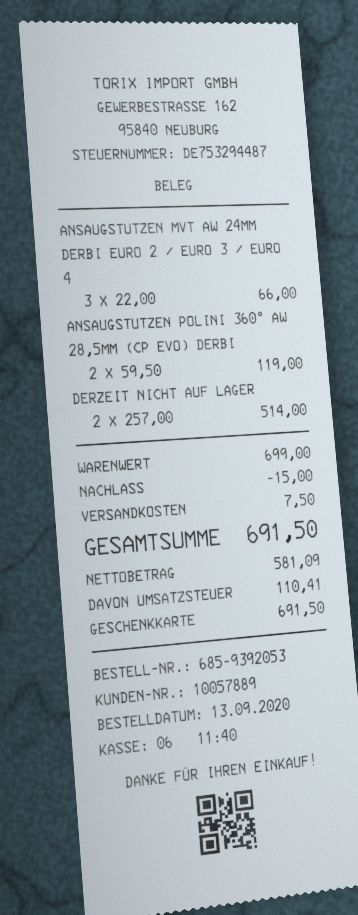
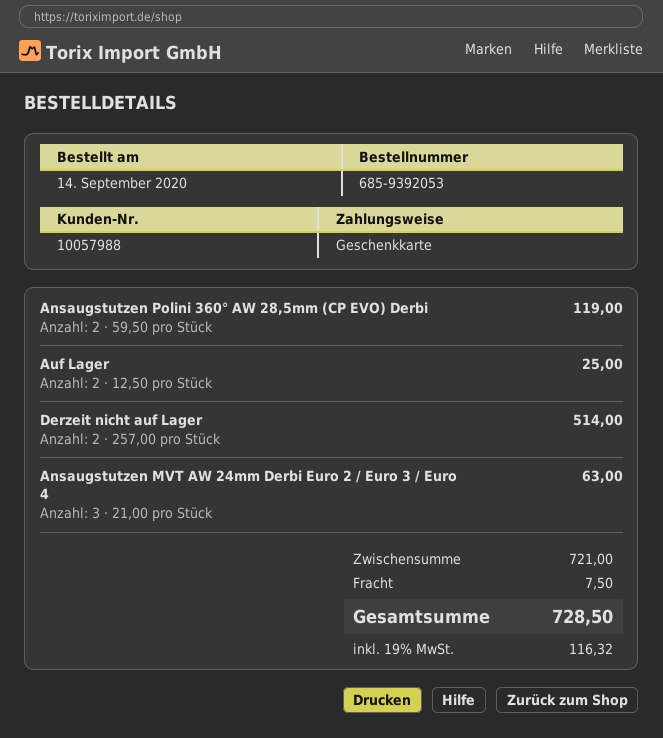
order date: 2020-09-13 -> 2020-09-14
customer number: 10057889 -> 10057988
ANSAUGSTUTZEN MVT AW 24MM DERBI EURO 2 / EURO 3 / EURO 4: 3 x 22.00 = 66.00 -> 3 x 21.00 = 63.00
Auf Lager: none -> 2 x 12.50 = 25.00
subtotal: 699.00 -> 721.00
discount: 15.00 -> none
tax: 110.41 -> 116.32
total: 691.50 -> 728.50

